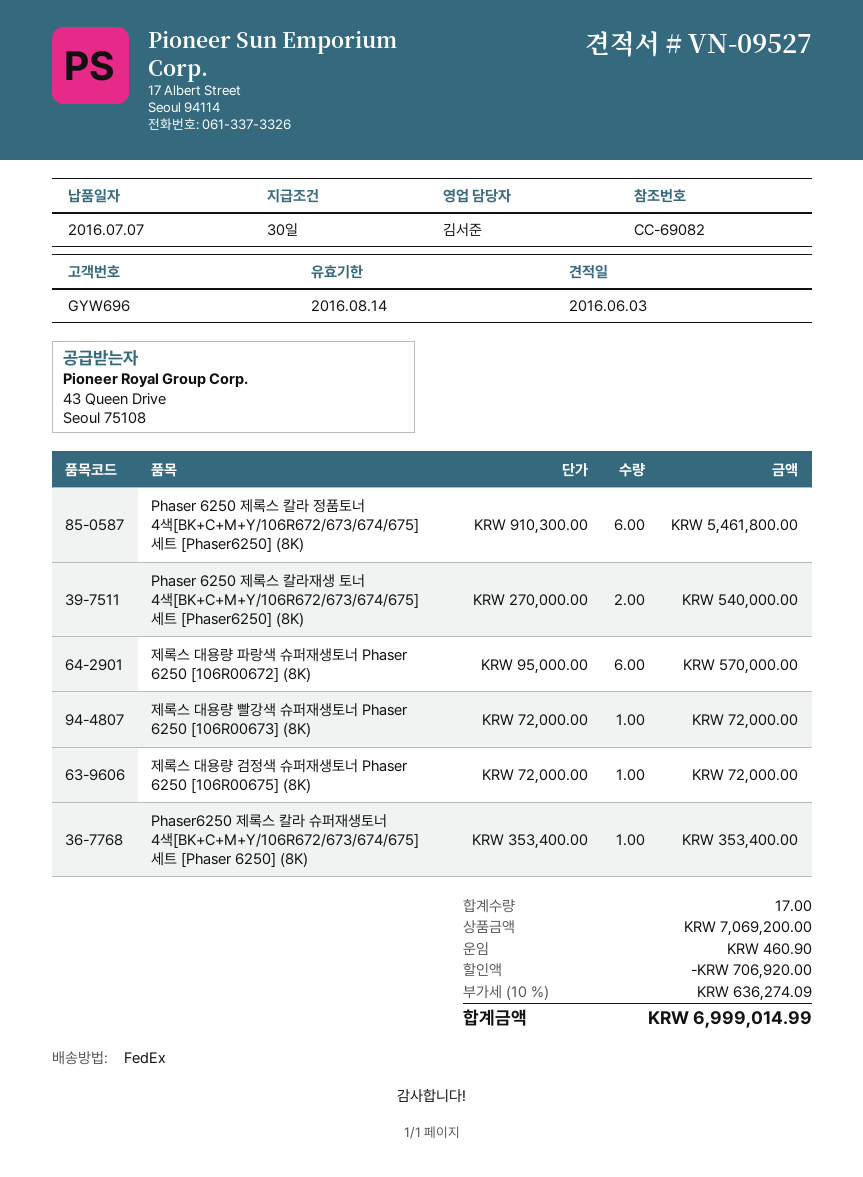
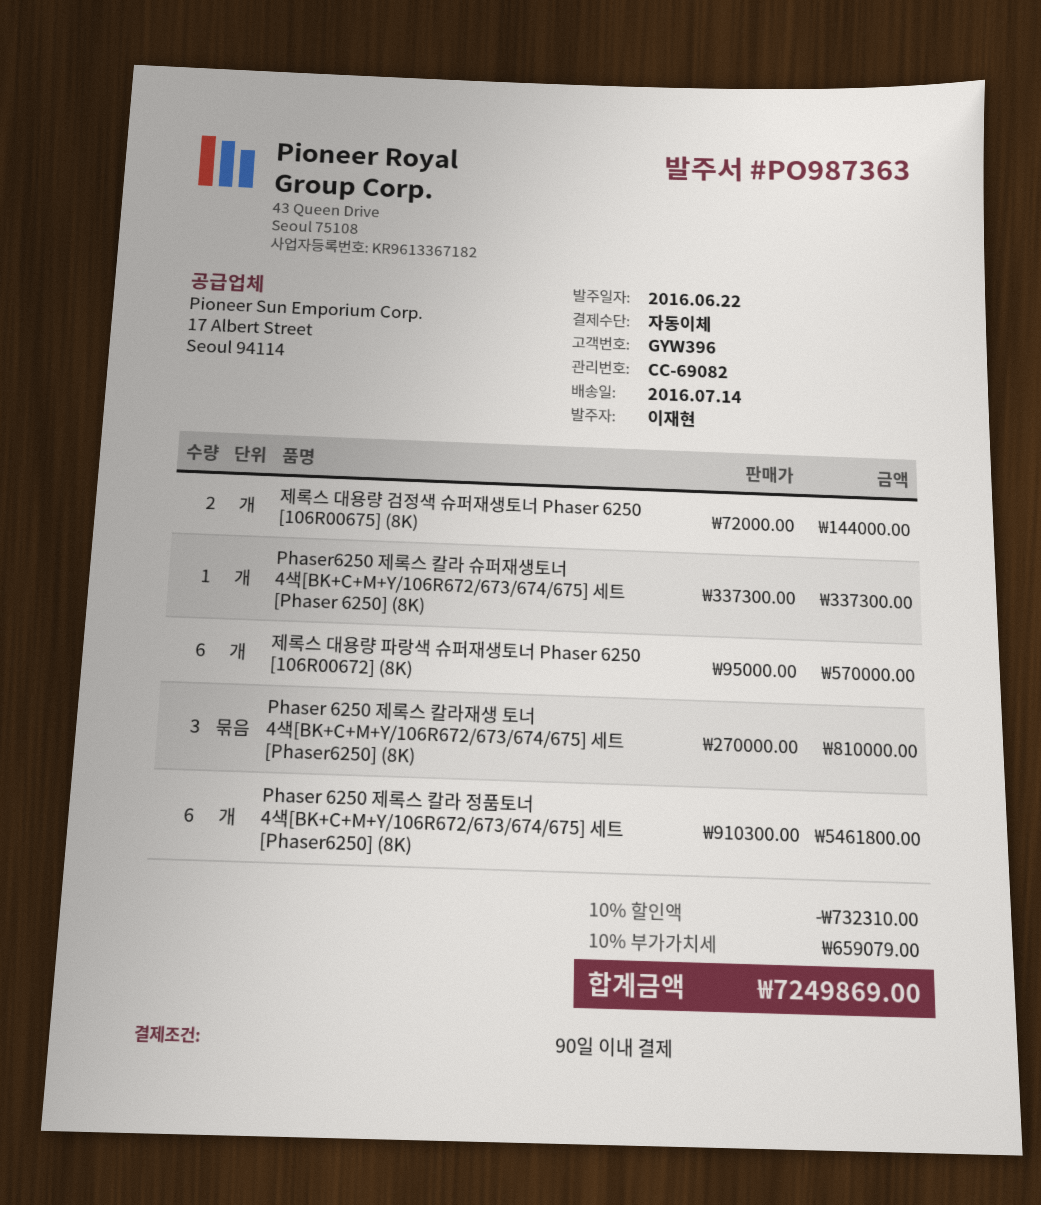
delivery date: 2016-07-07 -> 2016-07-14
payment terms: 30 days -> 90 days
customer number: GYW696 -> GYW396
Phaser 6250 제록스 칼라재생 토너 4색[BK+C+M+Y/106R672/673/674/675] 세트 [Phaser6250] (8K): 2 x 270000.00 = 540000.00 -> 3 x 270000.00 = 810000.00
제록스 대용량 빨강색 슈퍼재생토너 Phaser 6250 [106R00673] (8K): 1 x 72000.00 = 72000.00 -> none
제록스 대용량 검정색 슈퍼재생토너 Phaser 6250 [106R00675] (8K): 1 x 72000.00 = 72000.00 -> 2 x 72000.00 = 144000.00
Phaser6250 제록스 칼라 슈퍼재생토너 4색[BK+C+M+Y/106R672/673/674/675] 세트 [Phaser 6250] (8K): 1 x 353400.00 = 353400.00 -> 1 x 337300.00 = 337300.00
discount: 706920.00 -> 732310.00
shipping: 460.90 -> none
tax: 10% = 636274.09 -> 10% = 659079.00
total: 6999014.99 -> 7249869.00

